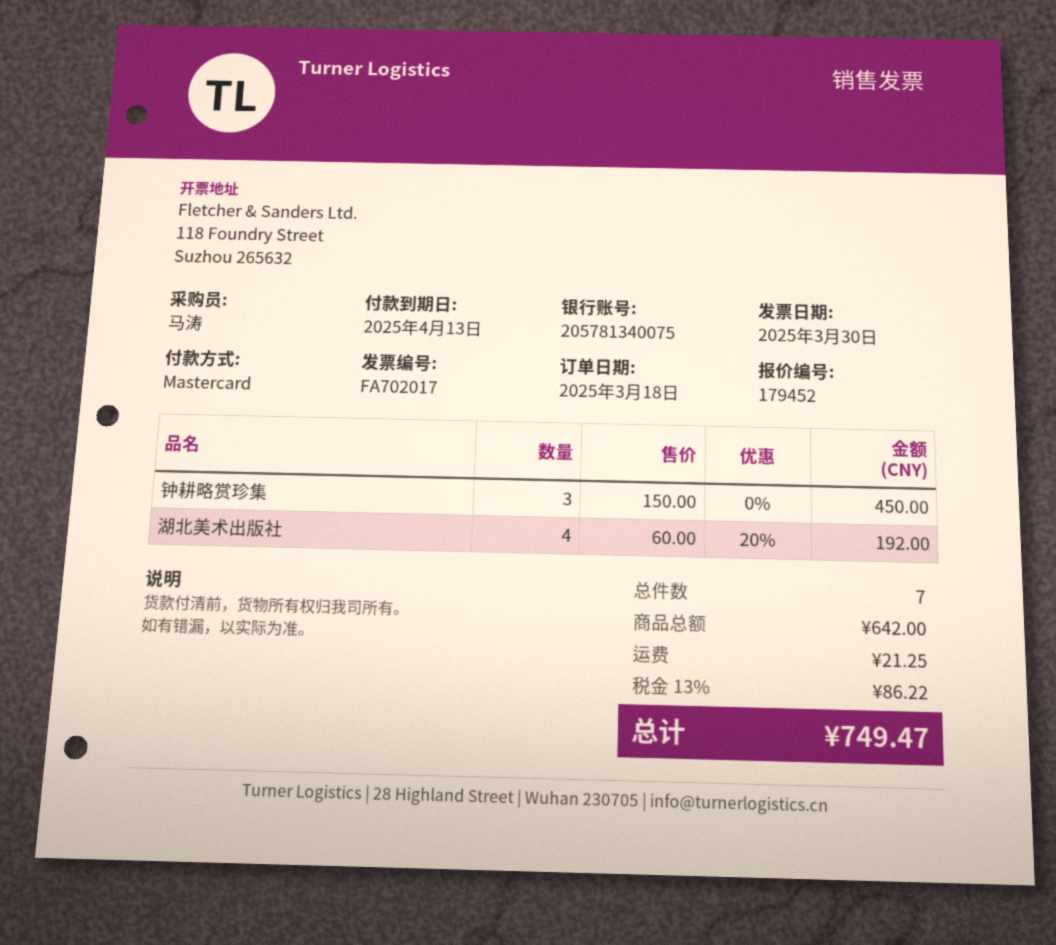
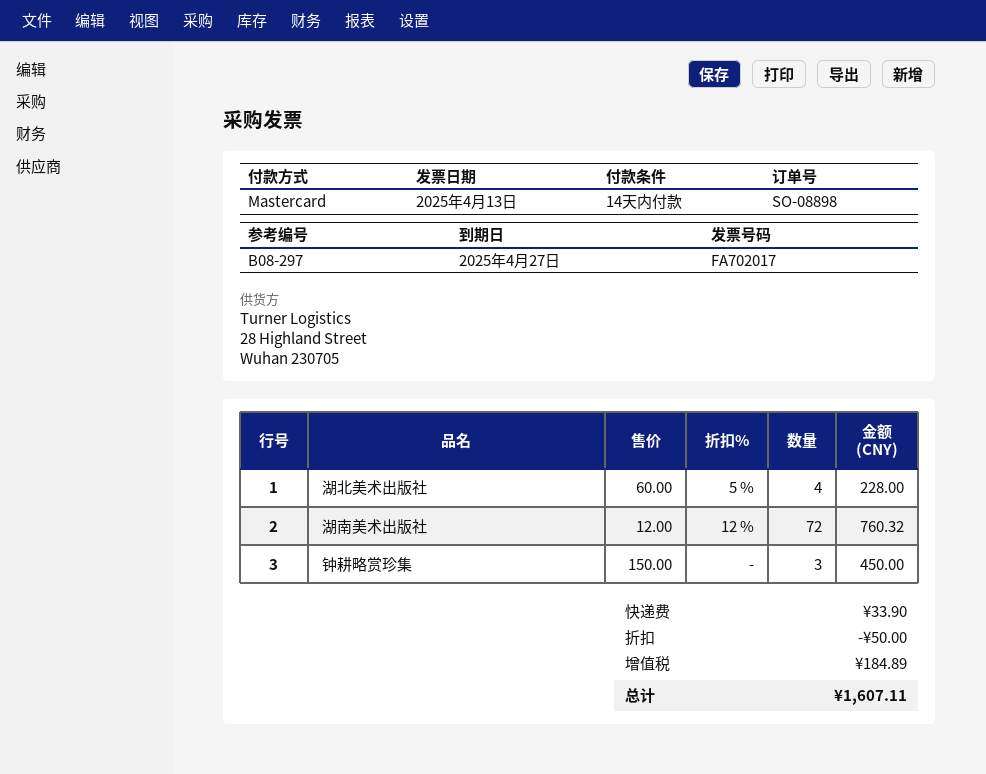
invoice date: 2025-03-30 -> 2025-04-13
due date: 2025-04-13 -> 2025-04-27
湖北美术出版社: 4 x 60.00 - 20% = 192.00 -> 4 x 60.00 - 5% = 228.00
湖南美术出版社: none -> 72 x 12.00 - 12% = 760.32
discount: none -> 50.00
shipping: 21.25 -> 33.90
tax: 86.22 -> 184.89
total: 749.47 -> 1607.11

